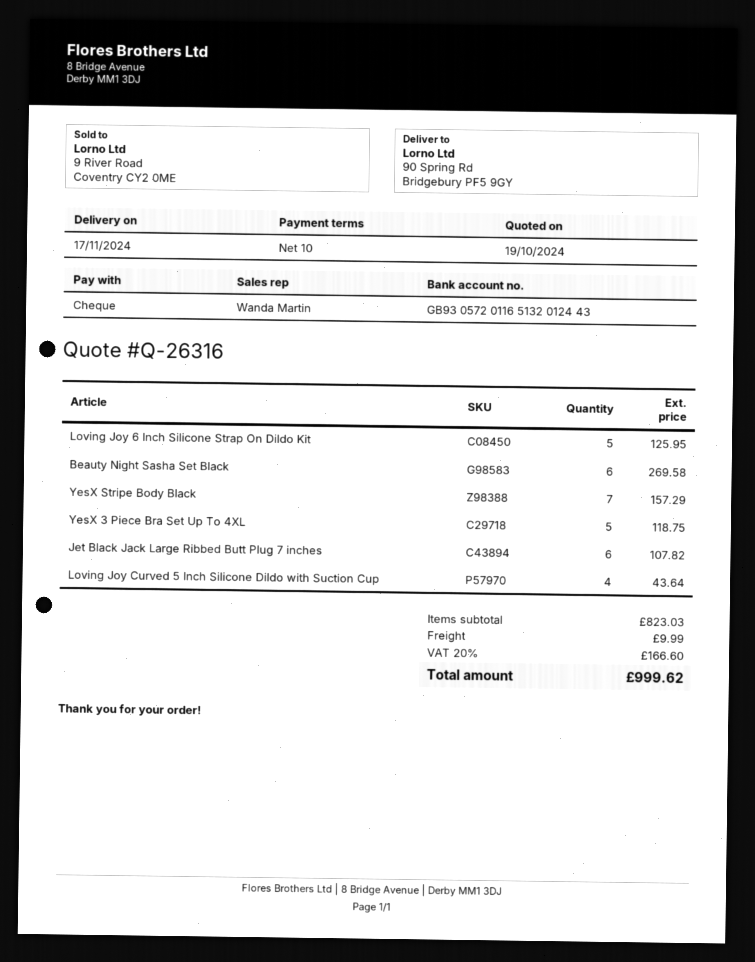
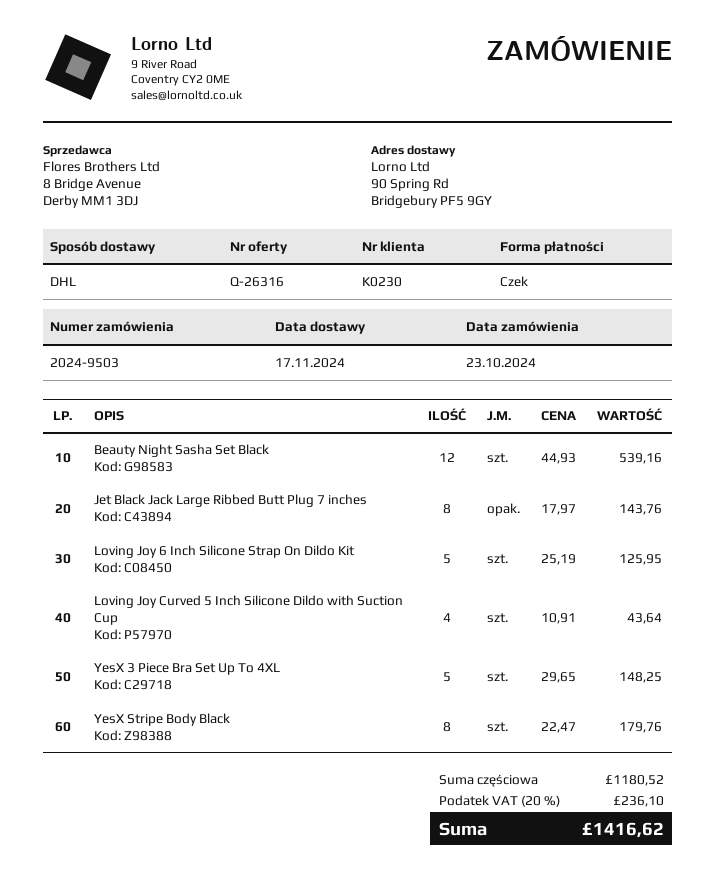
Beauty Night Sasha Set Black: 6 for 269.58 -> 12 for 539.16
YesX Stripe Body Black: 7 for 157.29 -> 8 for 179.76
YesX 3 Piece Bra Set Up To 4XL: 5 for 118.75 -> 5 for 148.25
Jet Black Jack Large Ribbed Butt Plug 7 inches: 6 for 107.82 -> 8 for 143.76
subtotal: 823.03 -> 1180.52
shipping: 9.99 -> none
tax: 20% = 166.60 -> 20% = 236.10
total: 999.62 -> 1416.62

